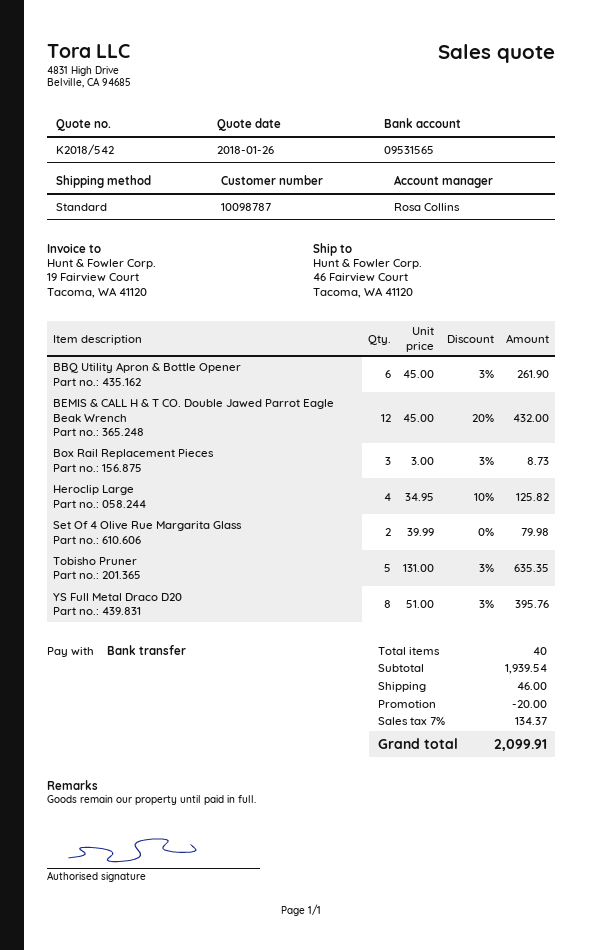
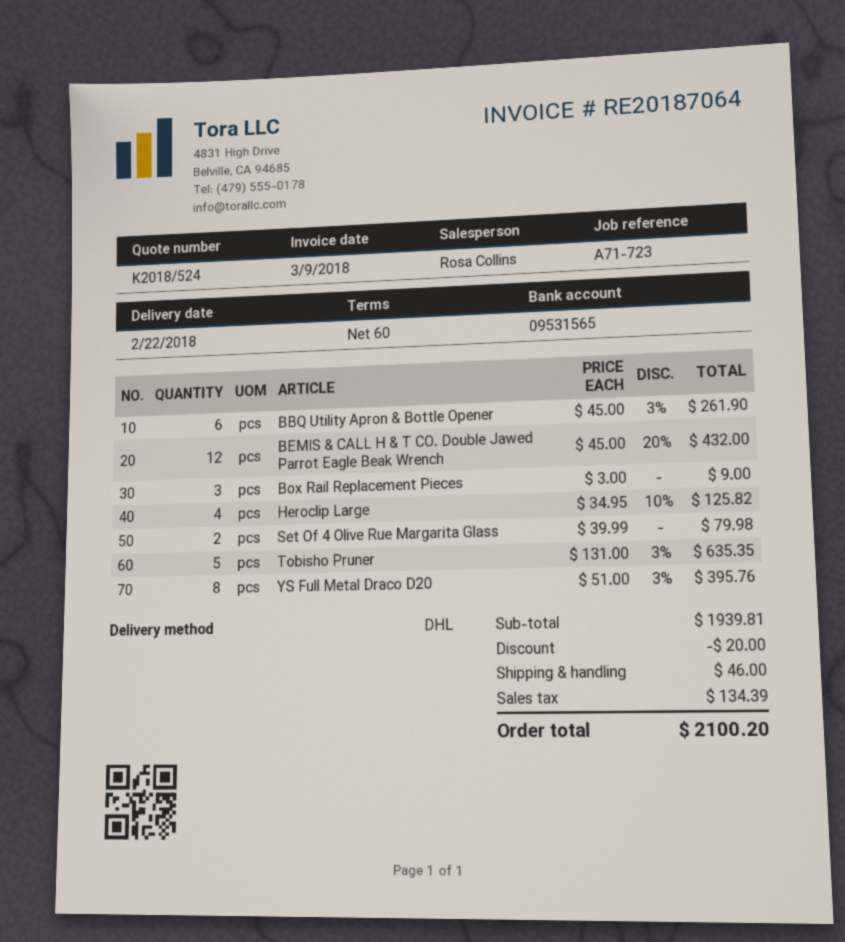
quote number: K2018/542 -> K2018/524
shipping method: standard -> DHL
Box Rail Replacement Pieces: 3 x 3.00 - 3% = 8.73 -> 3 x 3.00 = 9.00
subtotal: 1939.54 -> 1939.81
tax: 134.37 -> 134.39
total: 2099.91 -> 2100.20

